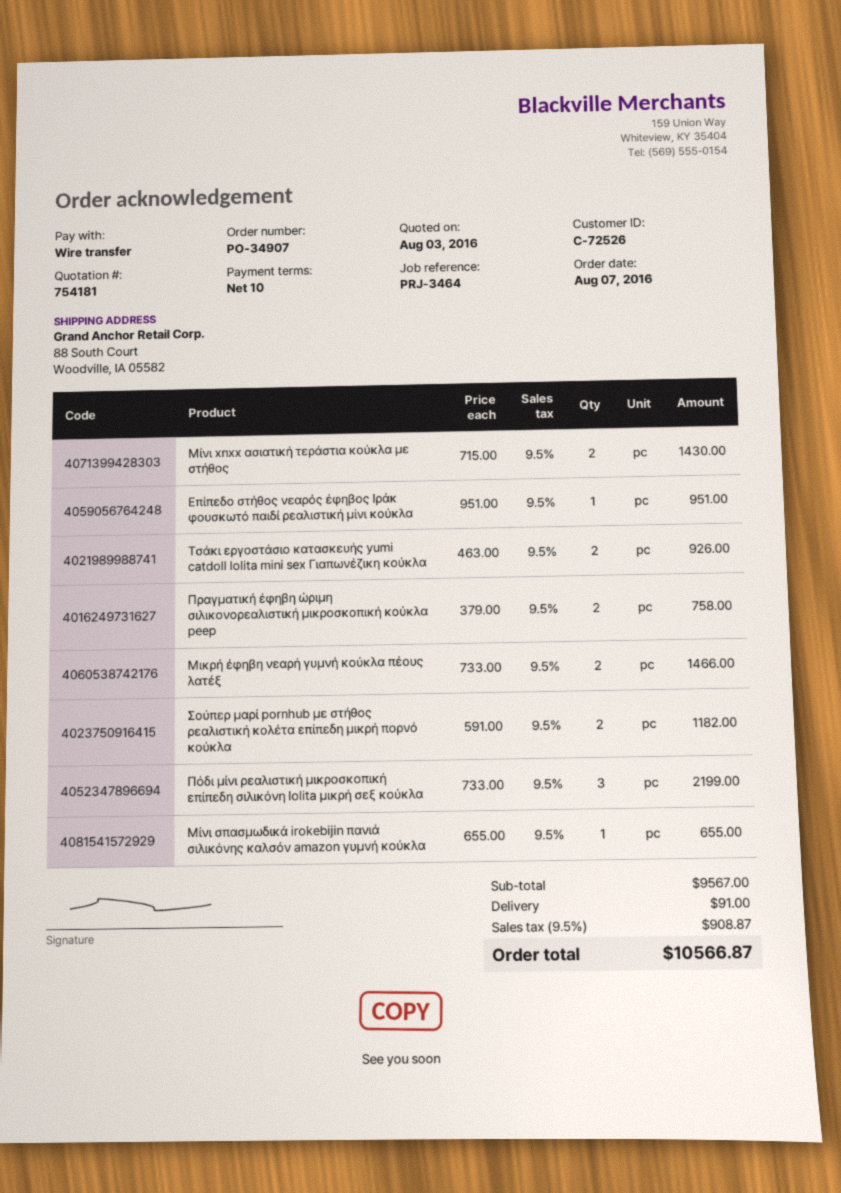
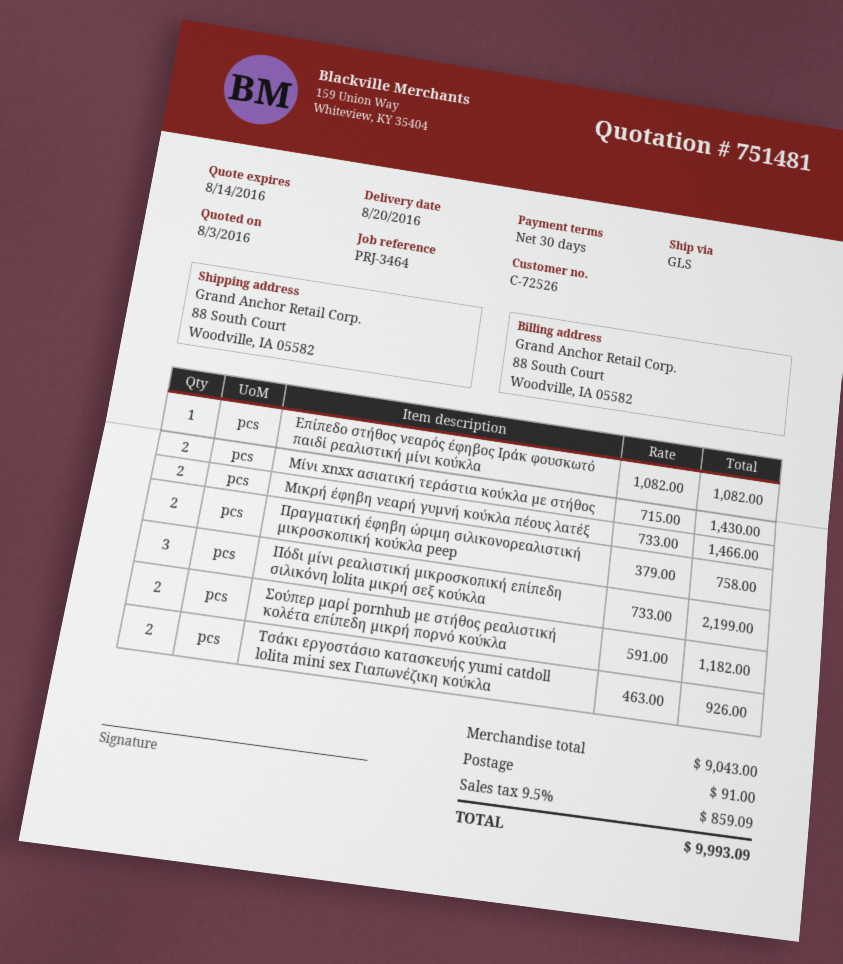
quote number: 754181 -> 751481
payment terms: 10 days -> 30 days
Επίπεδο στήθος νεαρός έφηβος Ιράκ φουσκωτό παιδί ρεαλιστική μίνι κούκλα: 1 x 951.00 = 951.00 -> 1 x 1082.00 = 1082.00
Μίνι σπασμωδικά irokebijin πανιά σιλικόνης καλσόν amazon γυμνή κούκλα: 1 x 655.00 = 655.00 -> none
subtotal: 9567.00 -> 9043.00
tax: 9.5% = 908.87 -> 9.5% = 859.09
total: 10566.87 -> 9993.09

